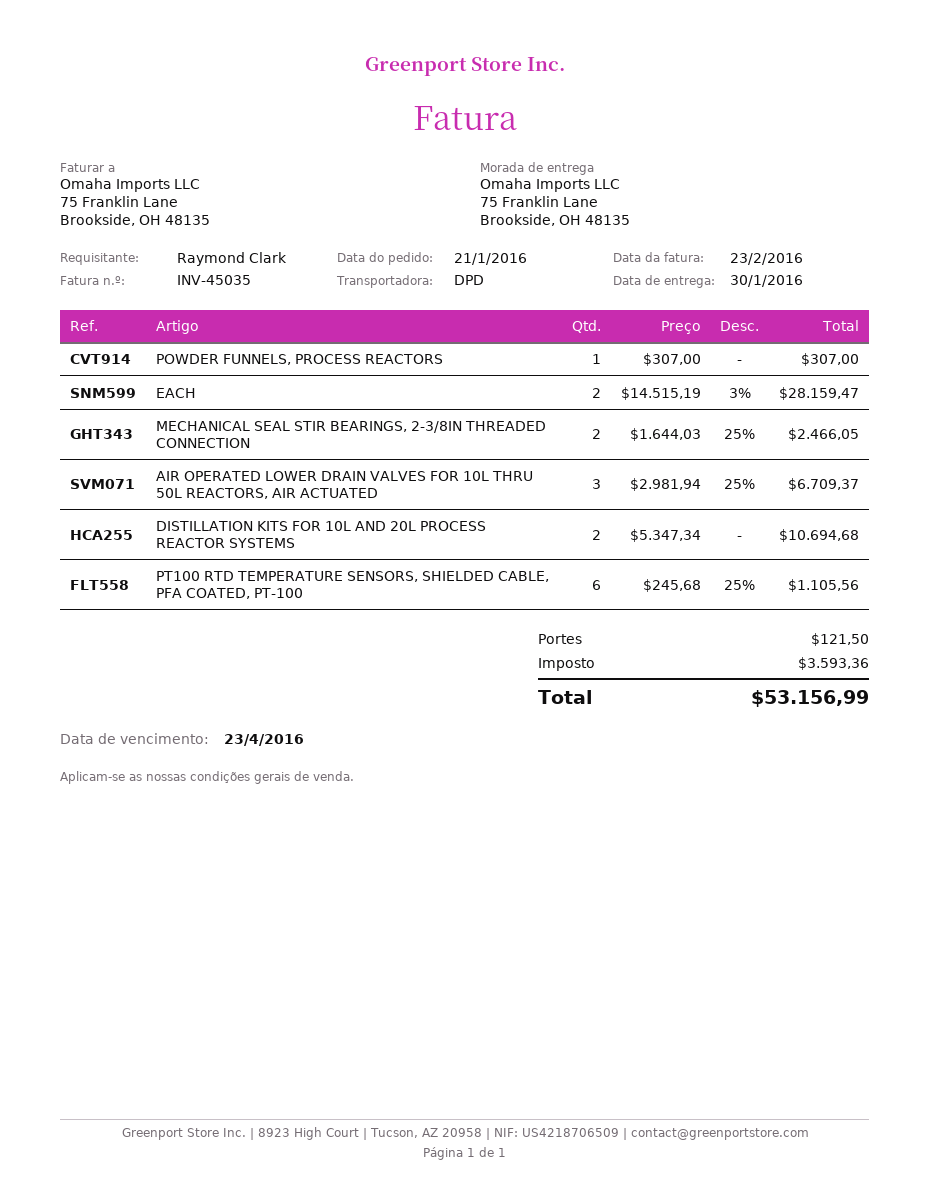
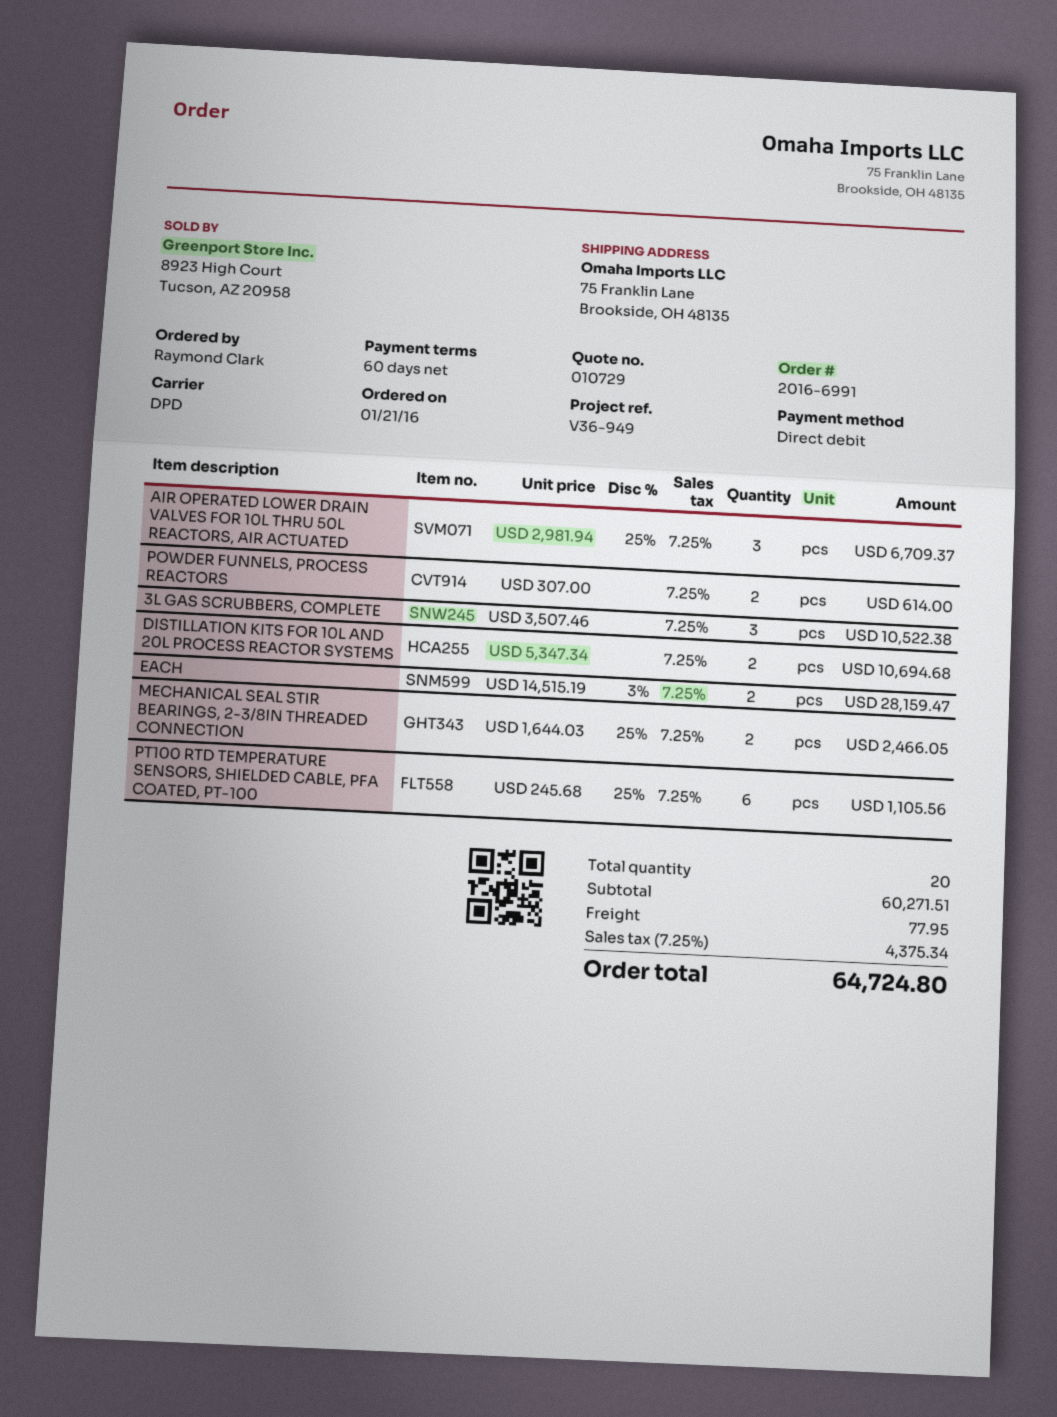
POWDER FUNNELS, PROCESS REACTORS: 1 x 307.00 = 307.00 -> 2 x 307.00 = 614.00
3L GAS SCRUBBERS, COMPLETE: none -> 3 x 3507.46 = 10522.38
shipping: 121.50 -> 77.95
tax: 3593.36 -> 4375.34
total: 53156.99 -> 64724.80

